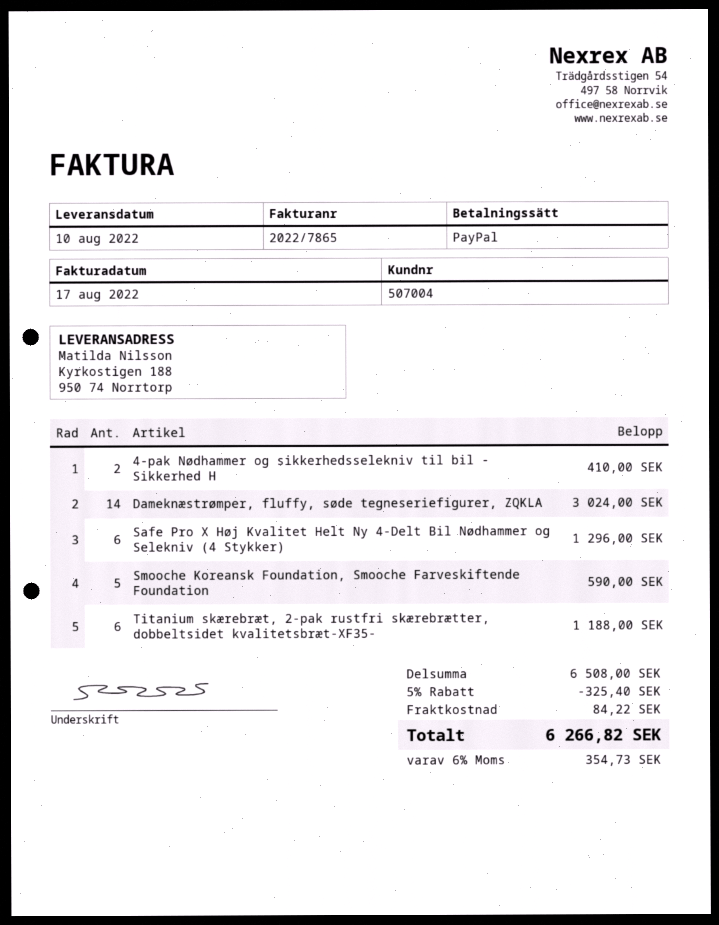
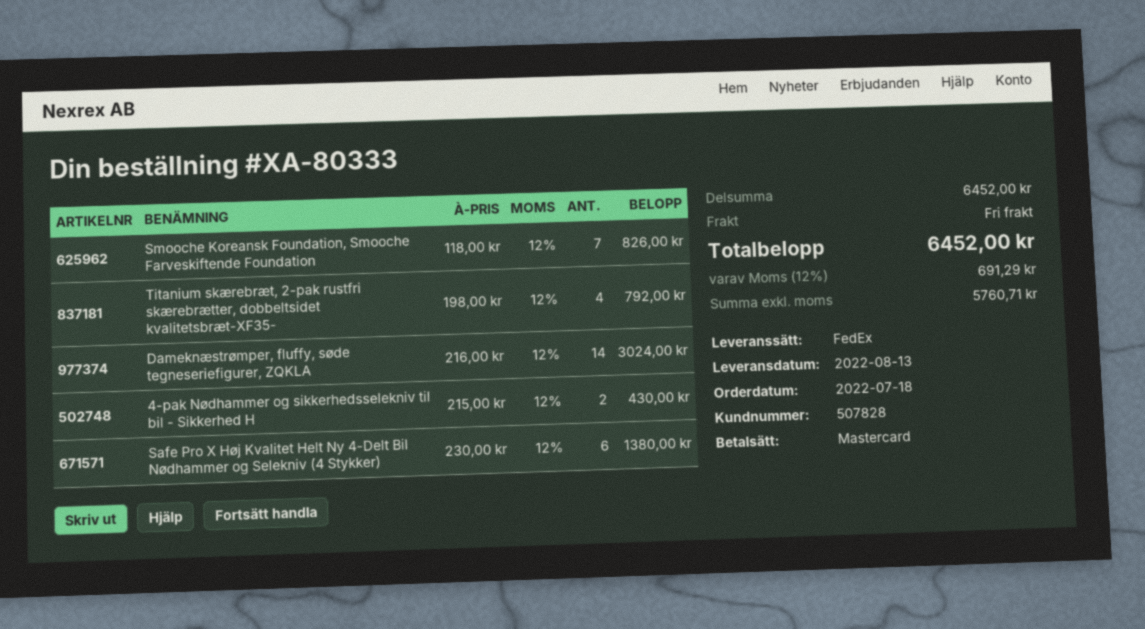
delivery date: 2022-08-10 -> 2022-08-13
customer number: 507004 -> 507828
payment method: PayPal -> Mastercard
4-pak Nødhammer og sikkerhedsselekniv til bil - Sikkerhed H: 2 for 410.00 -> 2 for 430.00
Safe Pro X Høj Kvalitet Helt Ny 4-Delt Bil Nødhammer og Selekniv (4 Stykker): 6 for 1296.00 -> 6 for 1380.00
Smooche Koreansk Foundation, Smooche Farveskiftende Foundation: 5 for 590.00 -> 7 for 826.00
Titanium skærebræt, 2-pak rustfri skærebrætter, dobbeltsidet kvalitetsbræt-XF35-: 6 for 1188.00 -> 4 for 792.00
subtotal: 6508.00 -> 6452.00
discount: 5% = 325.40 -> none
shipping: 84.22 -> 0.00
tax: 6% = 354.73 -> 12% = 691.29
total: 6266.82 -> 6452.00

